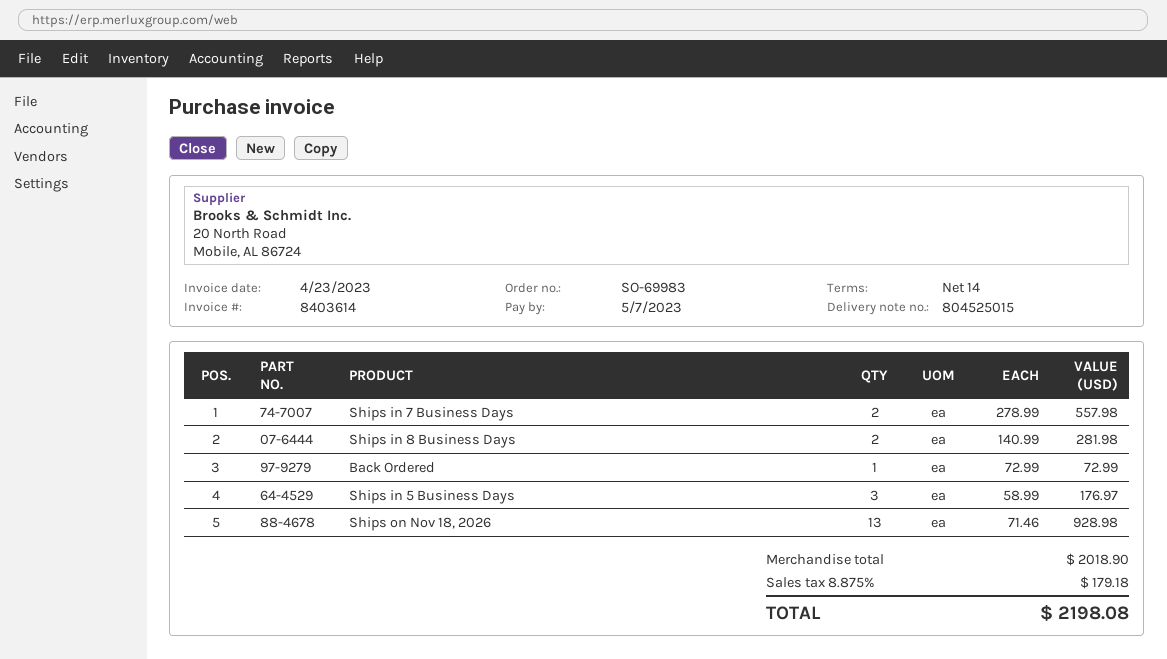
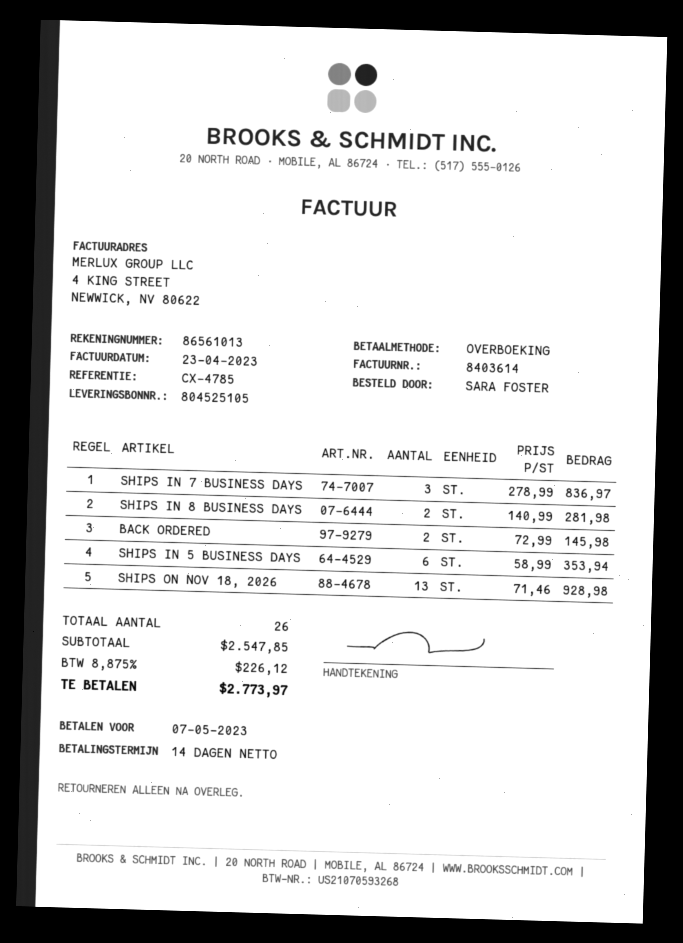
delivery note number: 804525015 -> 804525105
Ships in 7 Business Days: 2 x 278.99 = 557.98 -> 3 x 278.99 = 836.97
Back Ordered: 1 x 72.99 = 72.99 -> 2 x 72.99 = 145.98
Ships in 5 Business Days: 3 x 58.99 = 176.97 -> 6 x 58.99 = 353.94
subtotal: 2018.90 -> 2547.85
tax: 8.875% = 179.18 -> 8.875% = 226.12
total: 2198.08 -> 2773.97

